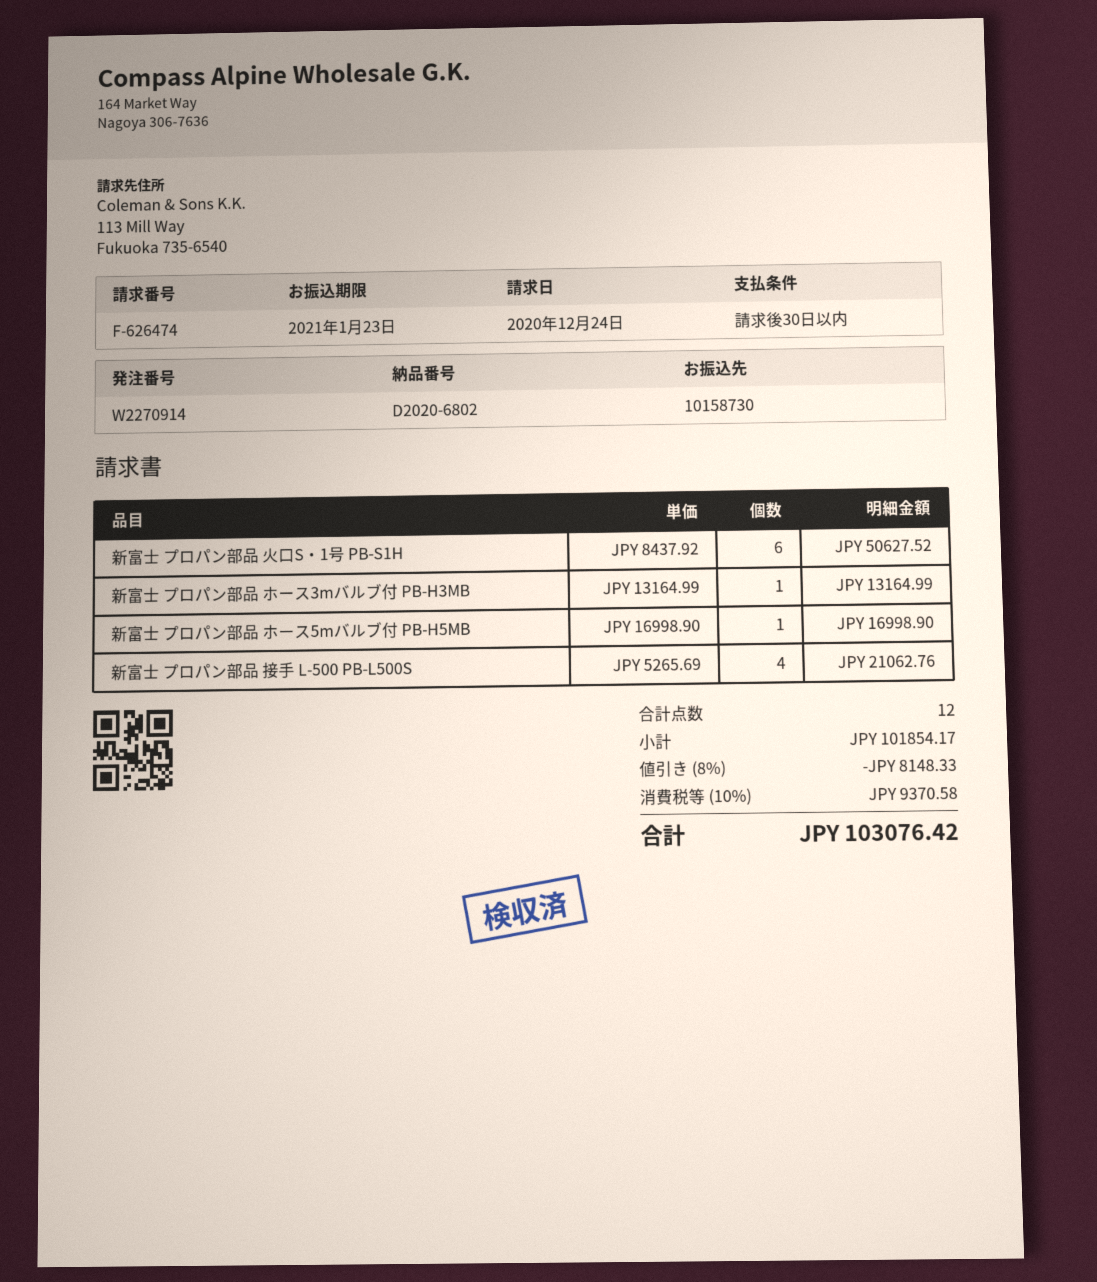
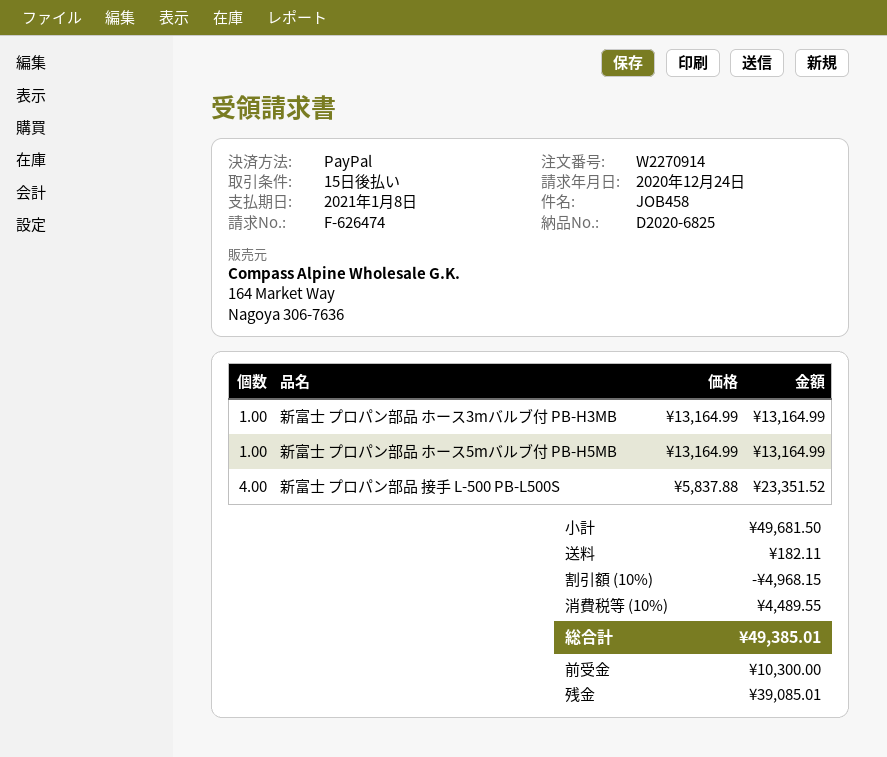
delivery note number: D2020-6802 -> D2020-6825
payment terms: 30 days -> 15 days
due date: 2021-01-23 -> 2021-01-08
新富士 プロパン部品 火口S・1号 PB-S1H: 6 x 8437.92 = 50627.52 -> none
新富士 プロパン部品 ホース5mバルブ付 PB-H5MB: 1 x 16998.90 = 16998.90 -> 1 x 13164.99 = 13164.99
新富士 プロパン部品 接手 L-500 PB-L500S: 4 x 5265.69 = 21062.76 -> 4 x 5837.88 = 23351.52
subtotal: 101854.17 -> 49681.50
discount: 8% = 8148.33 -> 10% = 4968.15
shipping: none -> 182.11
tax: 10% = 9370.58 -> 10% = 4489.55
total: 103076.42 -> 49385.01

